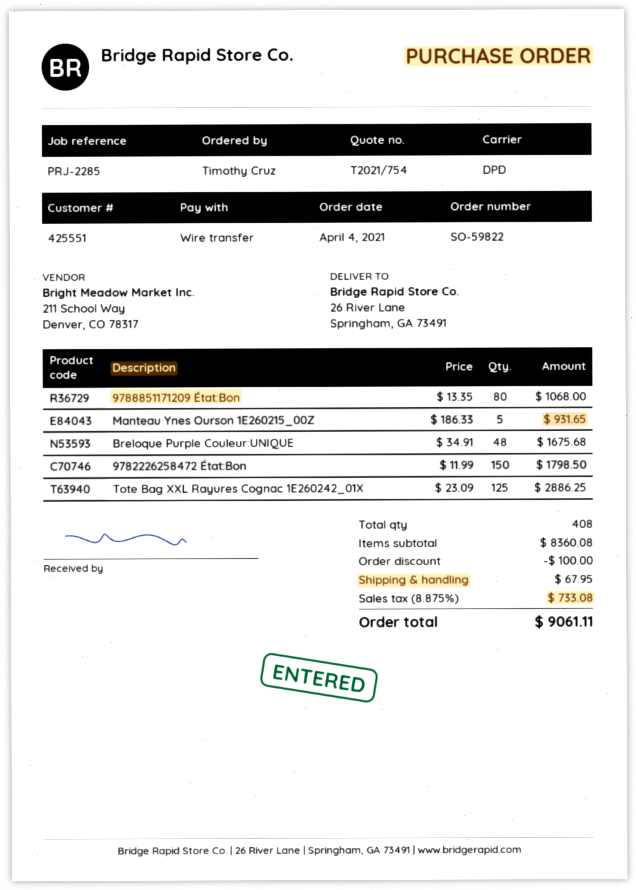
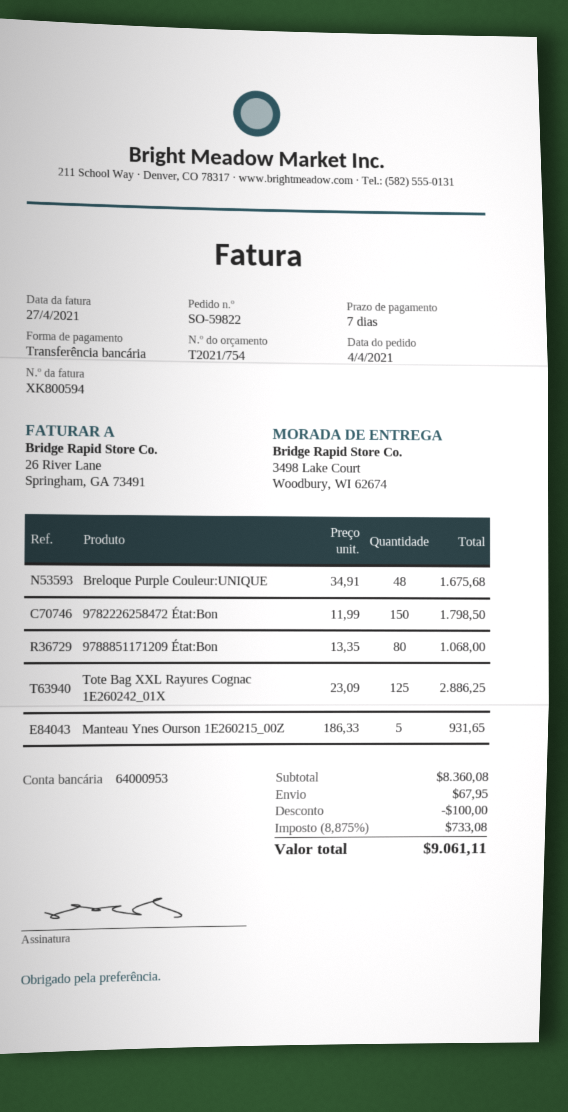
ship to: 26 River Lane, Springham, GA 73491 -> 3498 Lake Court, Woodbury, WI 62674

